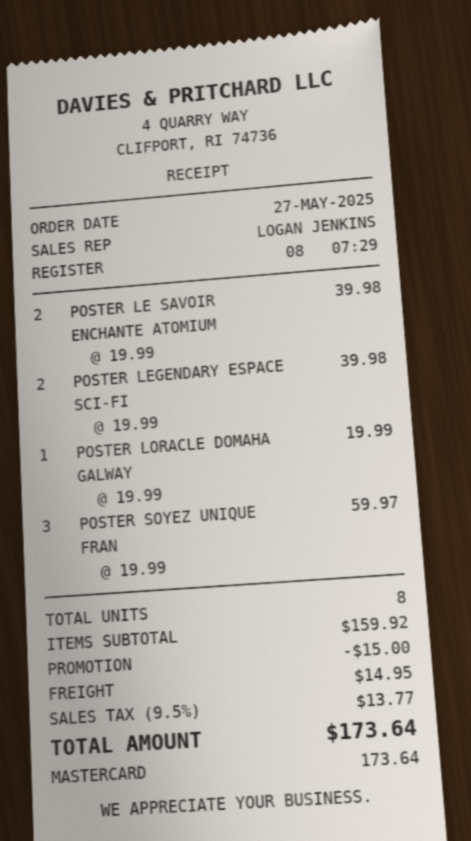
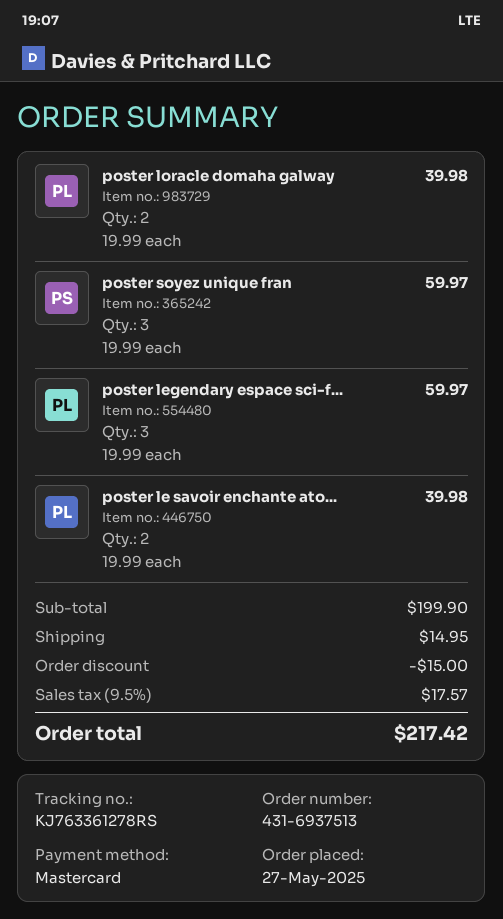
POSTER LEGENDARY ESPACE SCI-FI: 2 x 19.99 = 39.98 -> 3 x 19.99 = 59.97
POSTER LORACLE DOMAHA GALWAY: 1 x 19.99 = 19.99 -> 2 x 19.99 = 39.98
subtotal: 159.92 -> 199.90
tax: 9.5% = 13.77 -> 9.5% = 17.57
total: 173.64 -> 217.42

